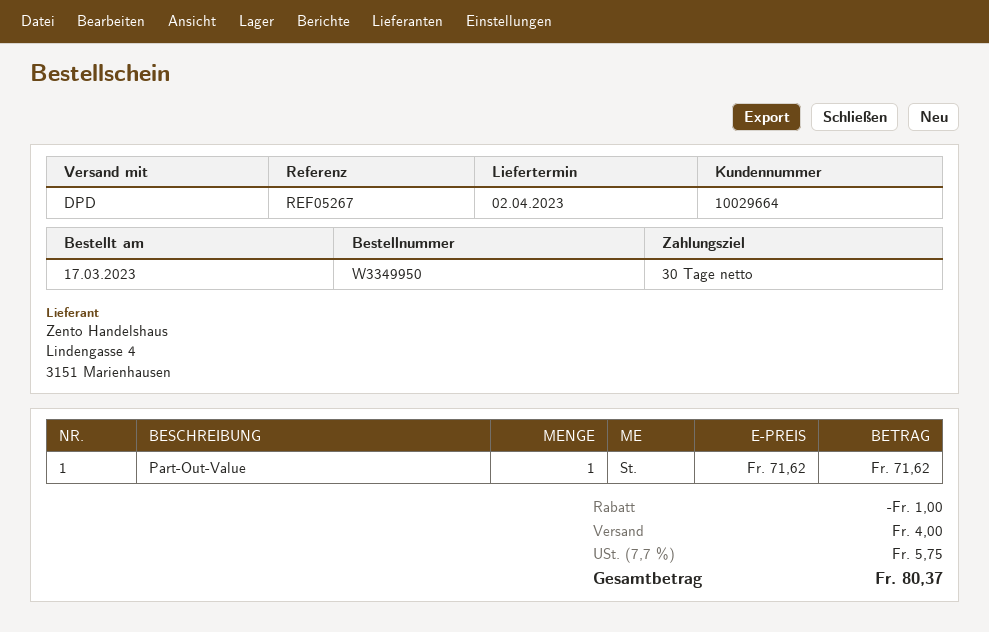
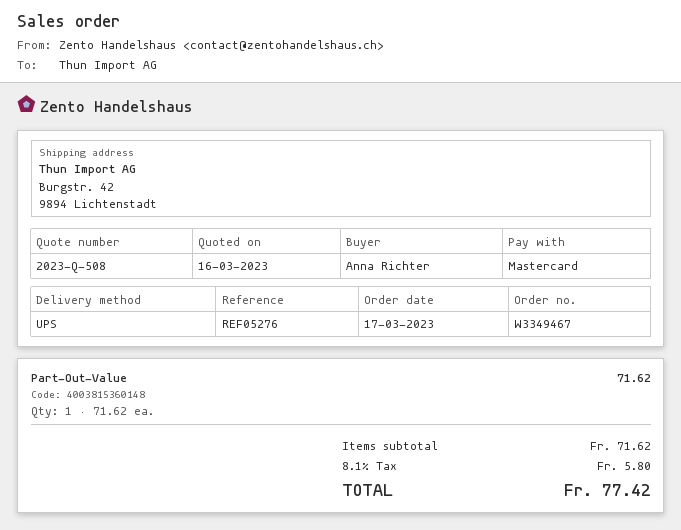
order number: W3349950 -> W3349467
reference: REF05267 -> REF05276
shipping method: DPD -> UPS
discount: 1.00 -> none
shipping: 4.00 -> none
tax: 7.7% = 5.75 -> 8.1% = 5.80
total: 80.37 -> 77.42

